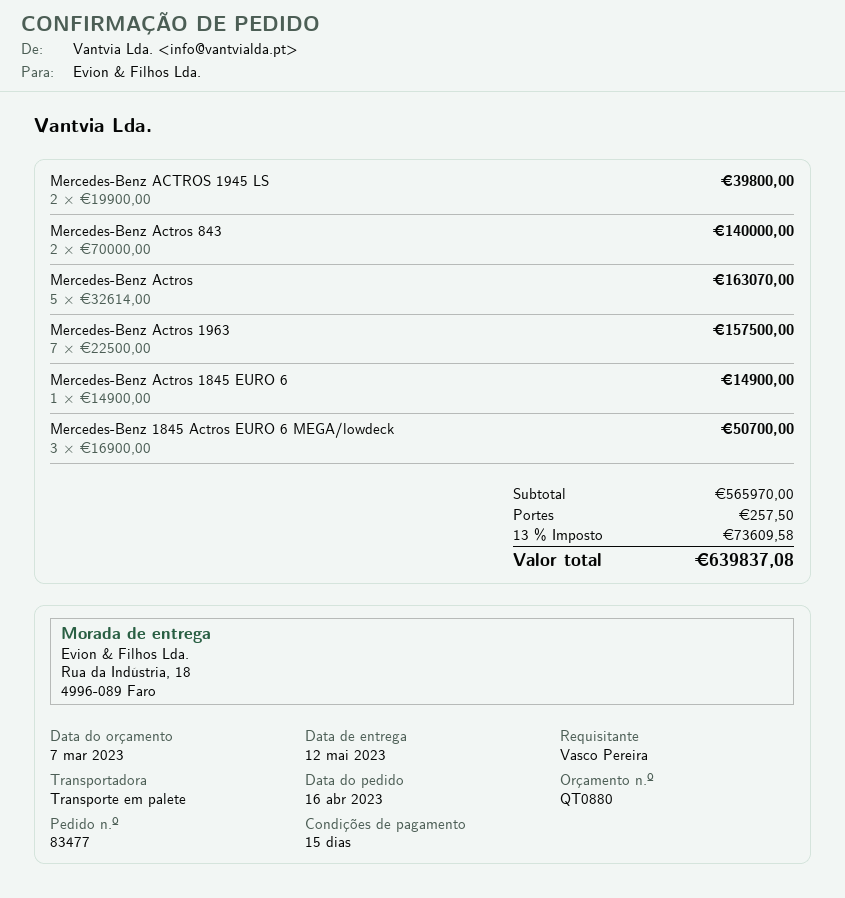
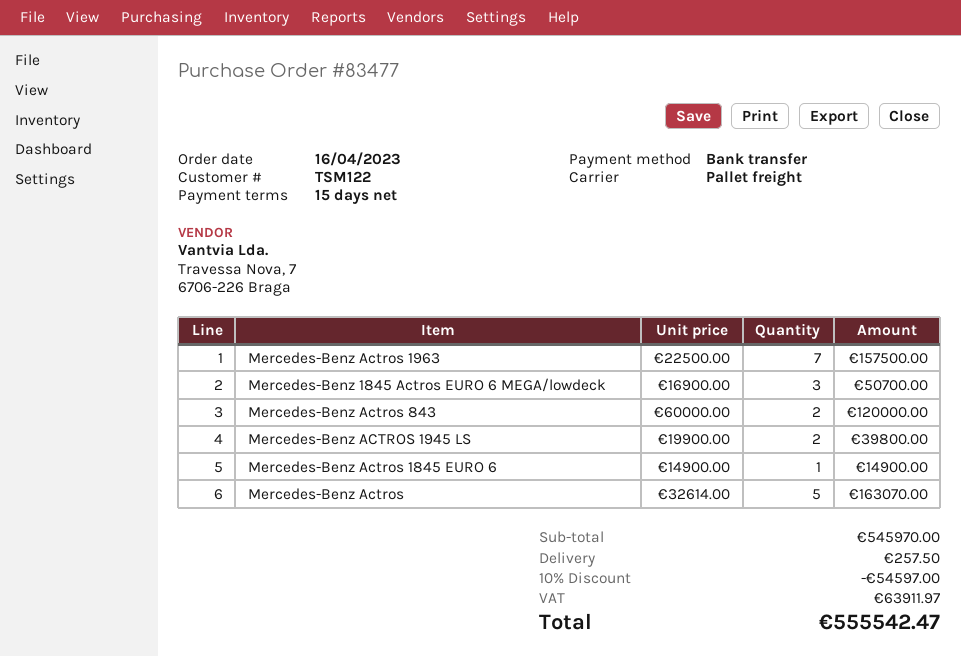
Mercedes-Benz Actros 843: 2 x 70000.00 = 140000.00 -> 2 x 60000.00 = 120000.00
subtotal: 565970.00 -> 545970.00
discount: none -> 10% = 54597.00
tax: 73609.58 -> 63911.97
total: 639837.08 -> 555542.47

